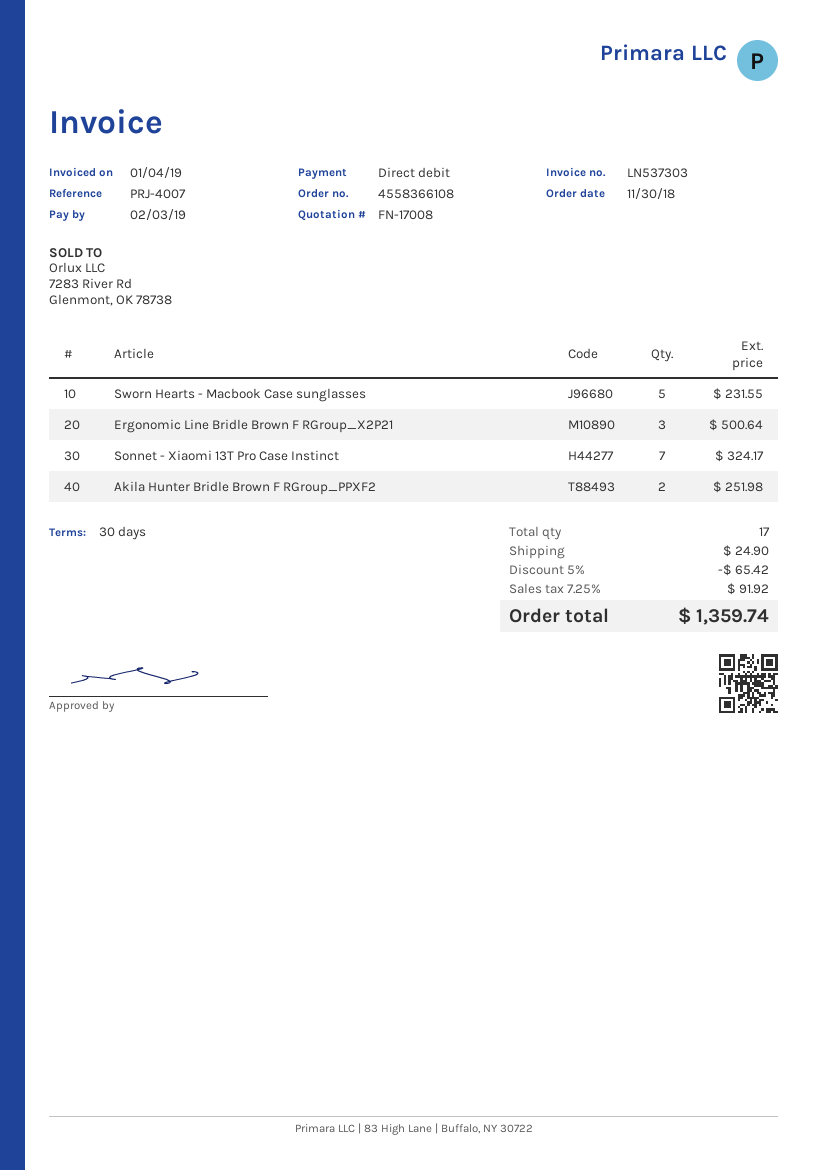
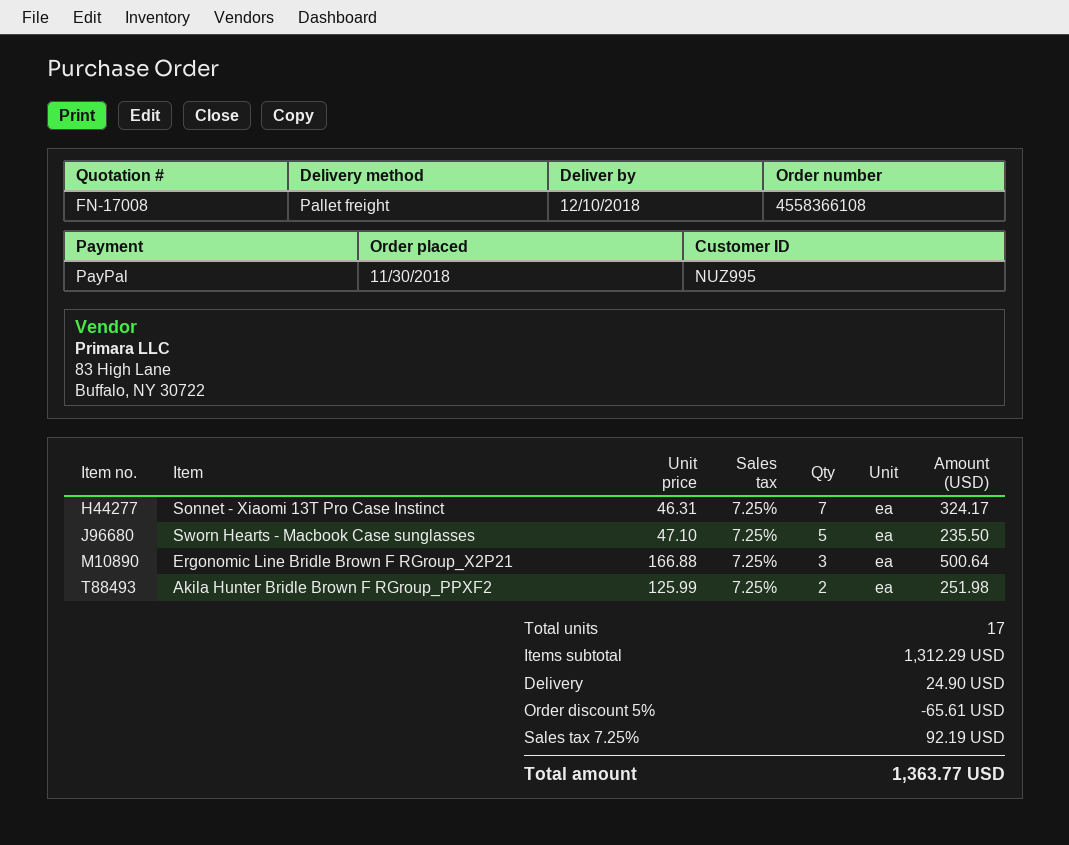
payment method: direct debit -> PayPal
Sworn Hearts - Macbook Case sunglasses: 5 for 231.55 -> 5 for 235.50
discount: 5% = 65.42 -> 5% = 65.61
tax: 7.25% = 91.92 -> 7.25% = 92.19
total: 1359.74 -> 1363.77

